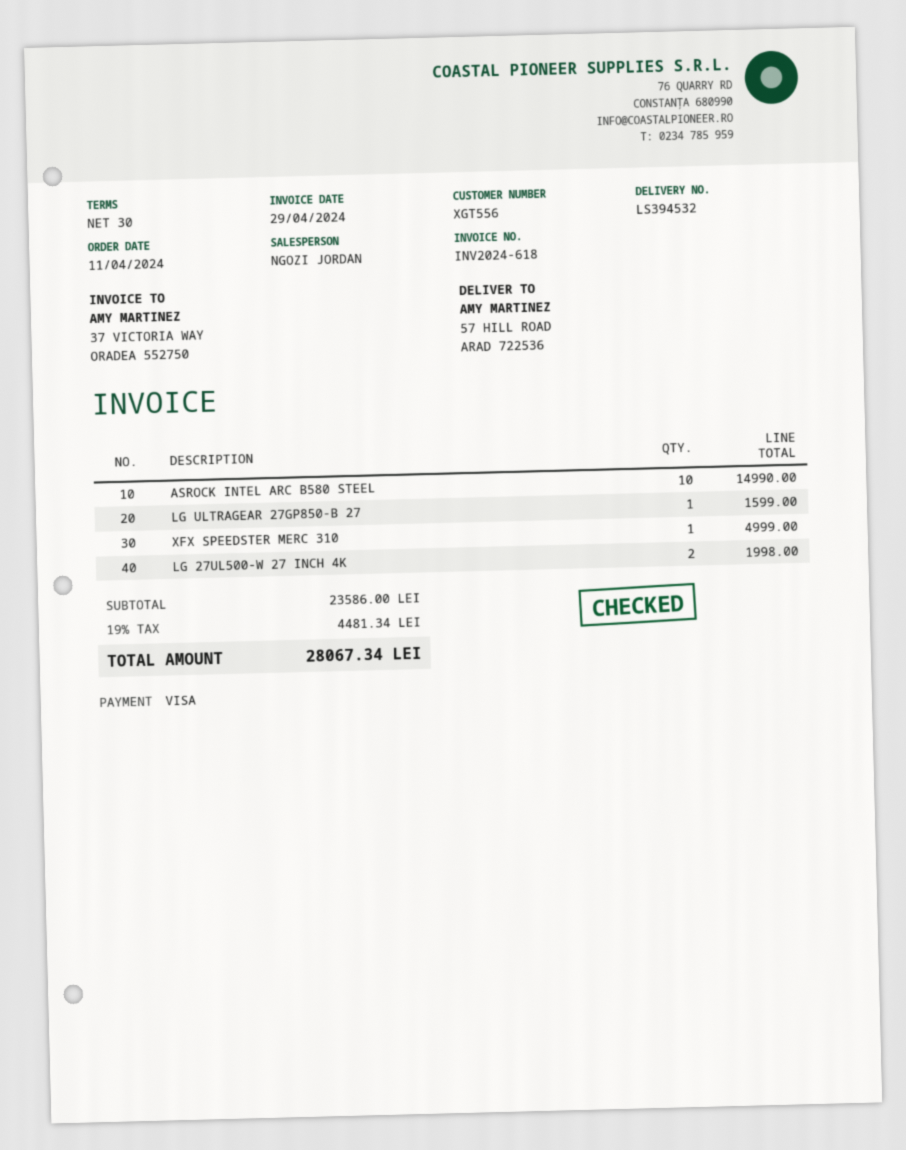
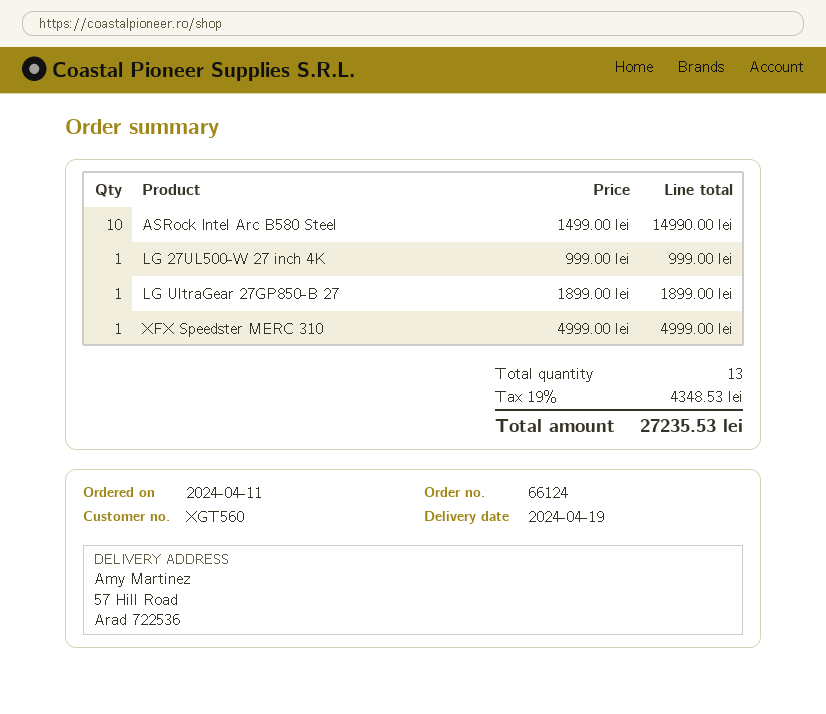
customer number: XGT556 -> XGT560
LG ULTRAGEAR 27GP850-B 27: 1 for 1599.00 -> 1 for 1899.00
LG 27UL500-W 27 INCH 4K: 2 for 1998.00 -> 1 for 999.00
tax: 19% = 4481.34 -> 19% = 4348.53
total: 28067.34 -> 27235.53

